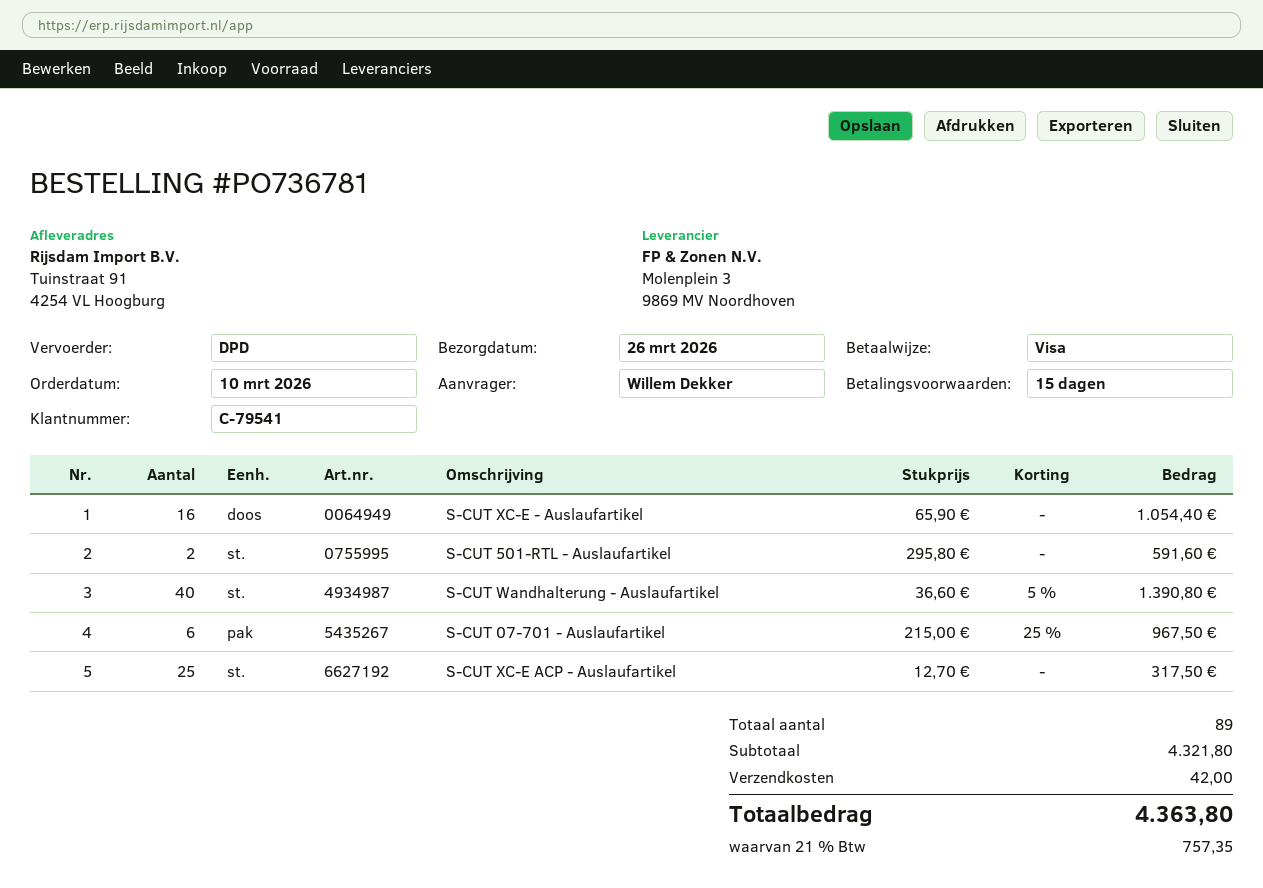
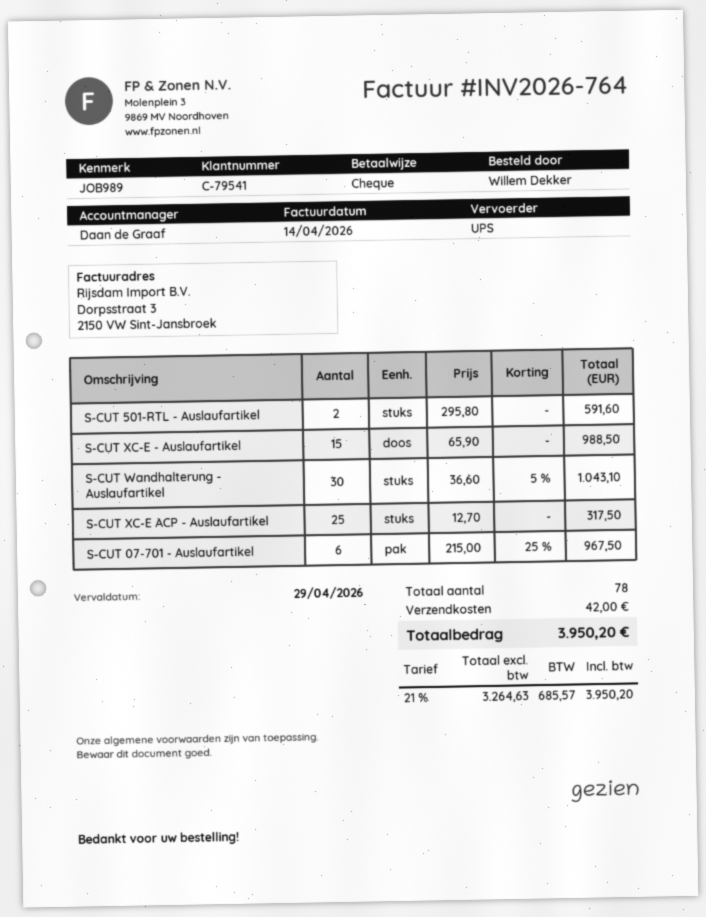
payment method: Visa -> cheque
shipping method: DPD -> UPS
S-CUT XC-E - Auslaufartikel: 16 x 65.90 = 1054.40 -> 15 x 65.90 = 988.50
S-CUT Wandhalterung - Auslaufartikel: 40 x 36.60 - 5% = 1390.80 -> 30 x 36.60 - 5% = 1043.10
total quantity: 89 -> 78
tax: 21% = 757.35 -> 21% = 685.57
total: 4363.80 -> 3950.20

